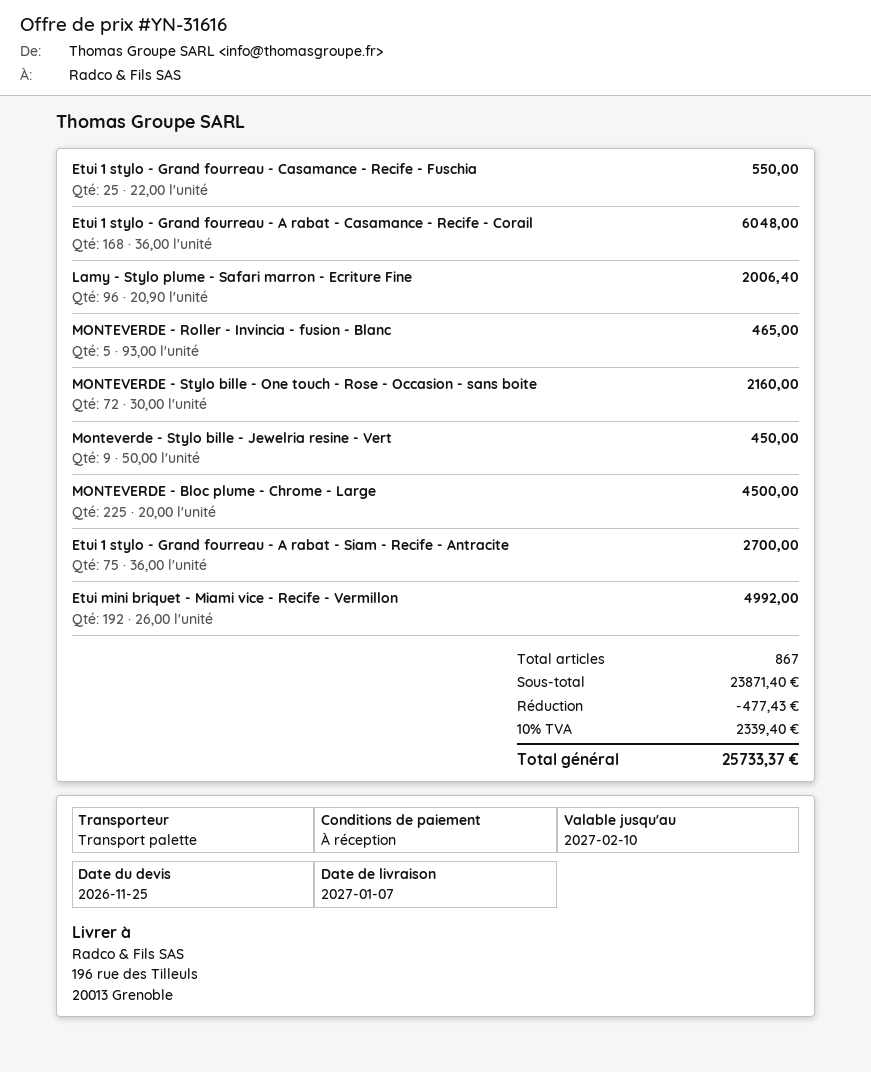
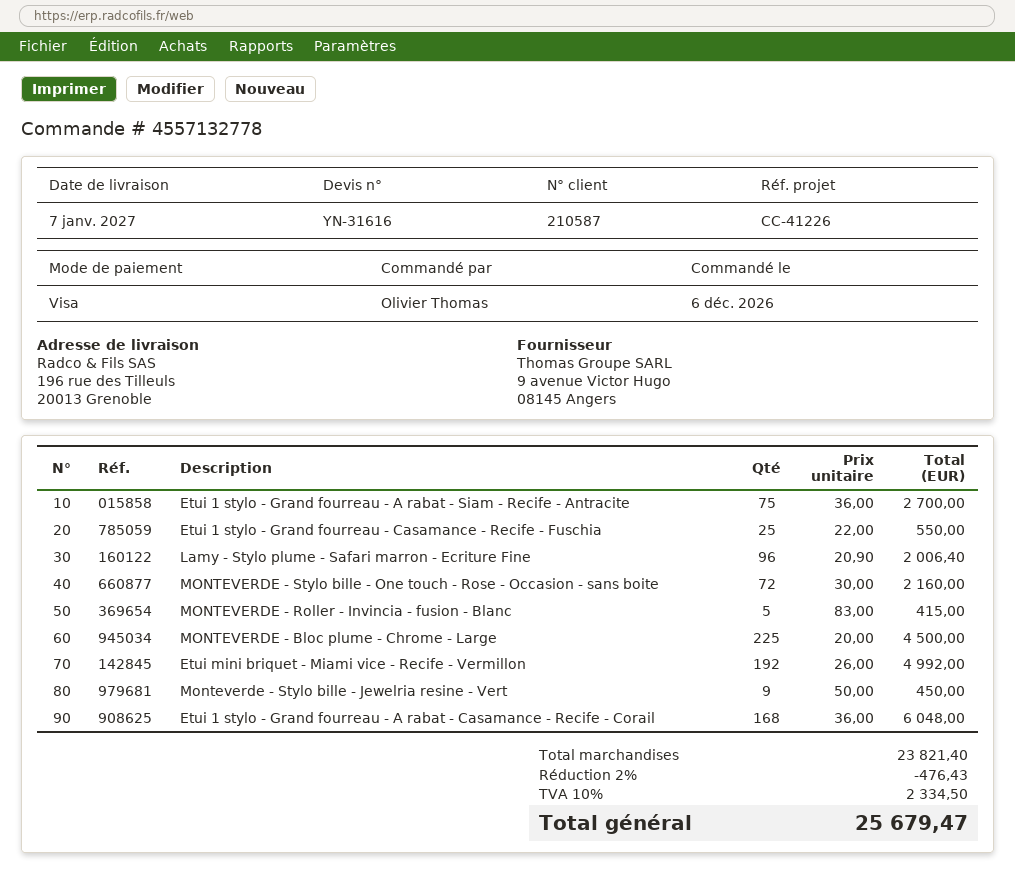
MONTEVERDE - Roller - Invincia - fusion - Blanc: 5 x 93.00 = 465.00 -> 5 x 83.00 = 415.00
subtotal: 23871.40 -> 23821.40
discount: 477.43 -> 476.43
tax: 10% = 2339.40 -> 10% = 2334.50
total: 25733.37 -> 25679.47

